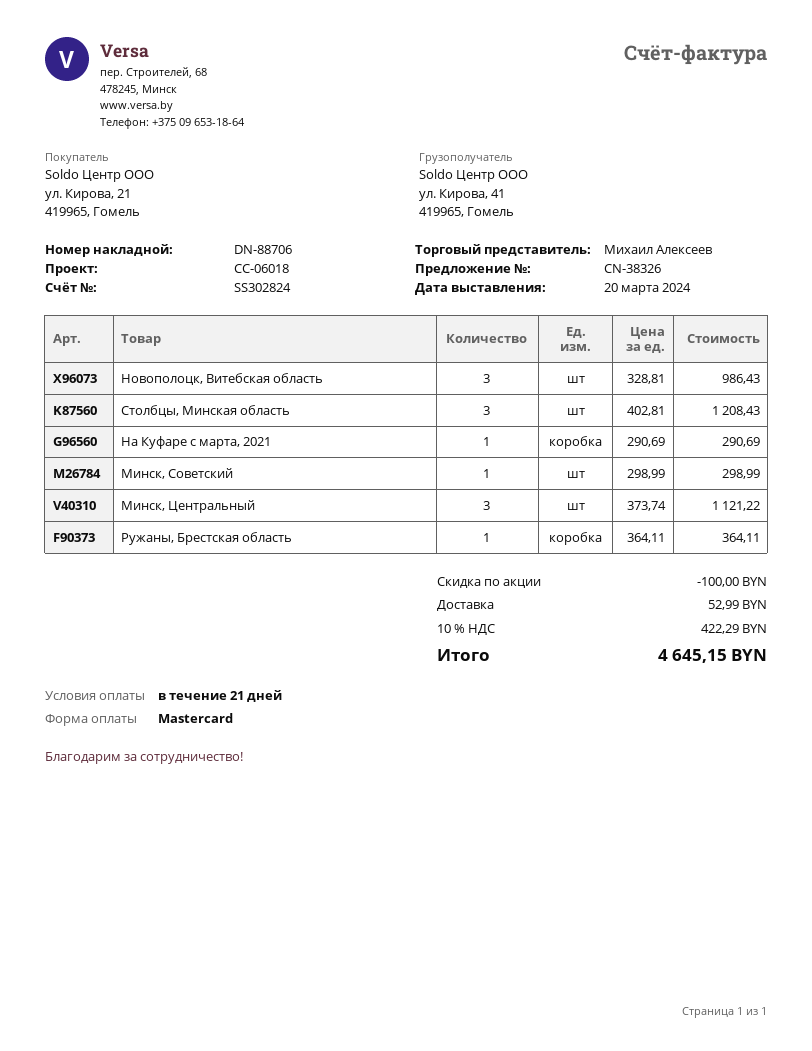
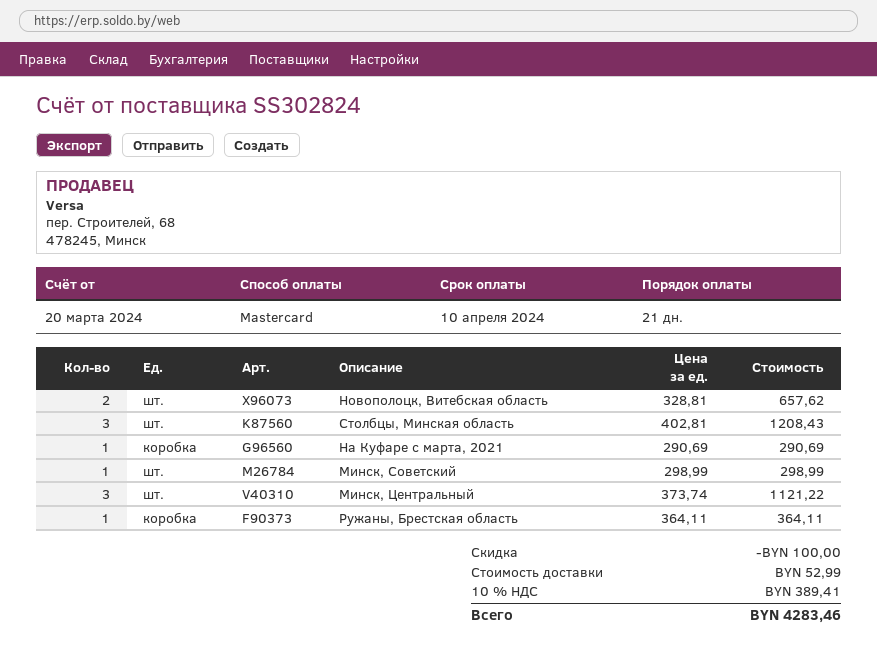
Новополоцк, Витебская область: 3 x 328.81 = 986.43 -> 2 x 328.81 = 657.62
tax: 10% = 422.29 -> 10% = 389.41
total: 4645.15 -> 4283.46

